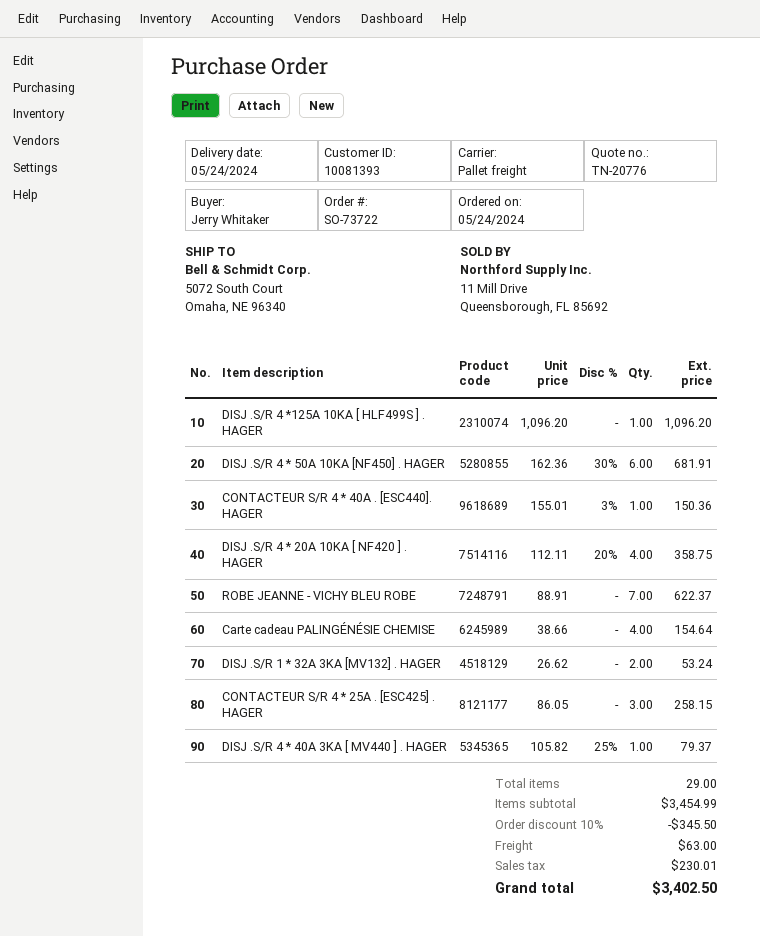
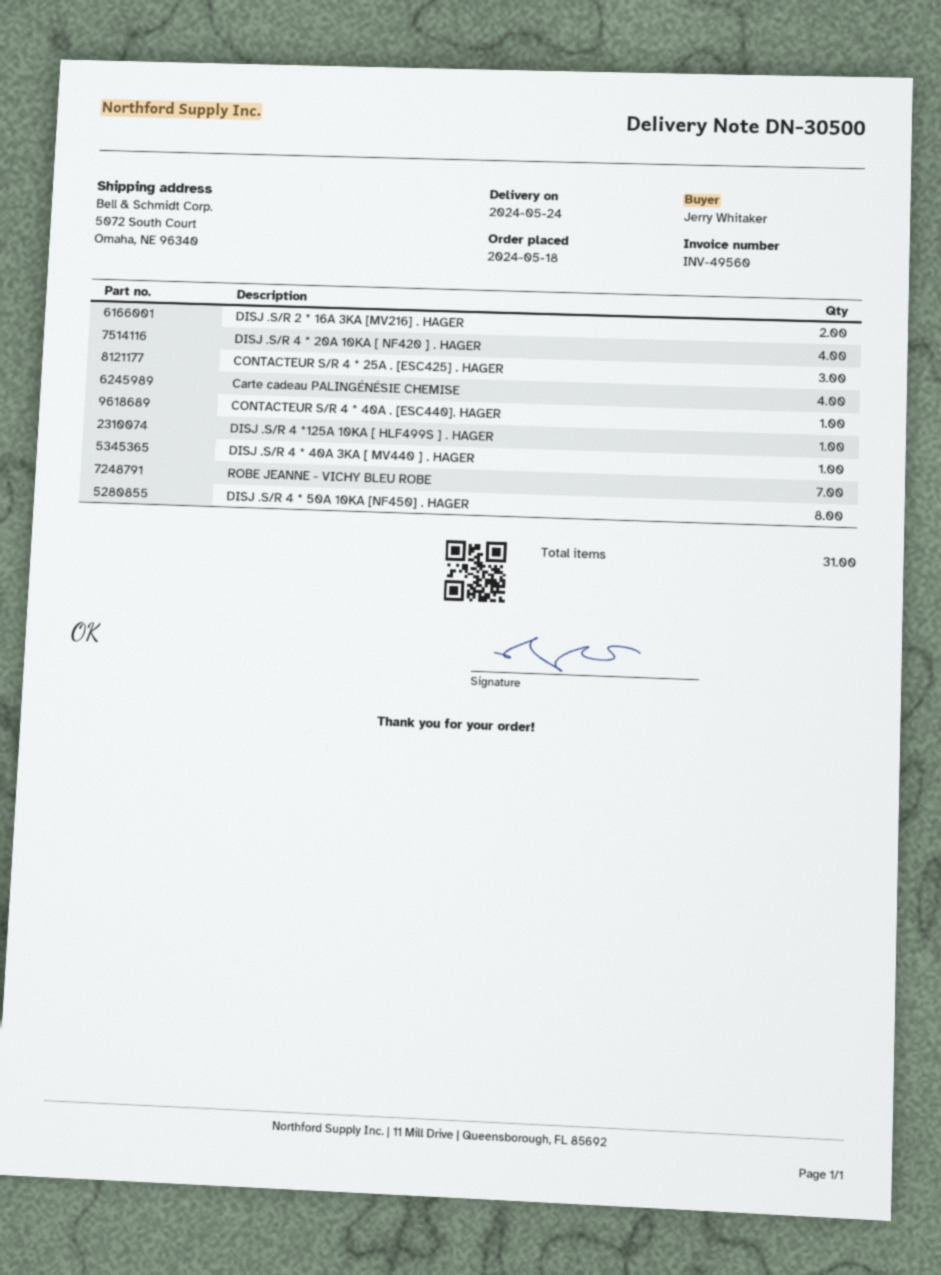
order date: 2024-05-24 -> 2024-05-18
DISJ .S/R 4 * 50A 10KA [NF450] . HAGER: 6 -> 8
DISJ .S/R 1 * 32A 3KA [MV132] . HAGER: 2 -> none
DISJ .S/R 2 * 16A 3KA [MV216] . HAGER: none -> 2
total quantity: 29 -> 31

